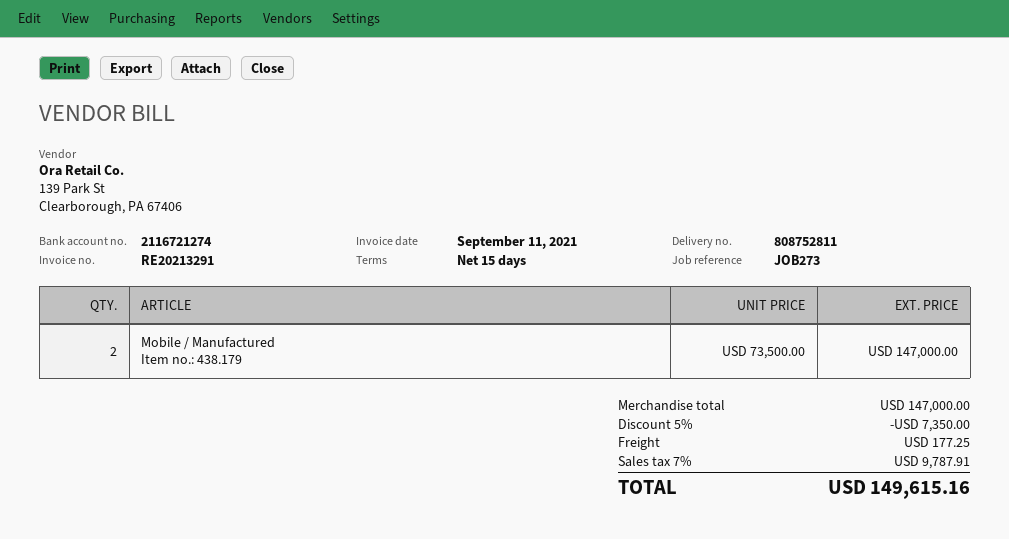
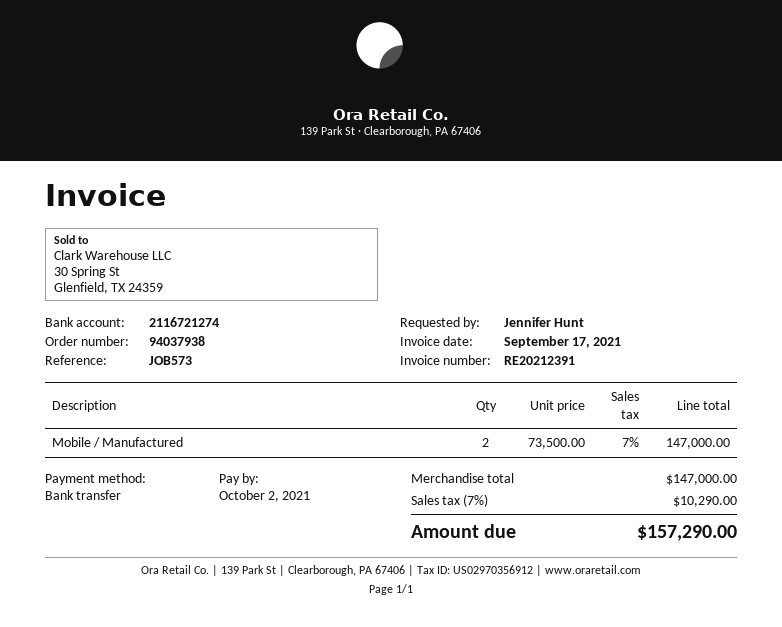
invoice number: RE20213291 -> RE20212391
invoice date: 2021-09-11 -> 2021-09-17
reference: JOB273 -> JOB573
discount: 5% = 7350.00 -> none
shipping: 177.25 -> none
tax: 7% = 9787.91 -> 7% = 10290.00
total: 149615.16 -> 157290.00

